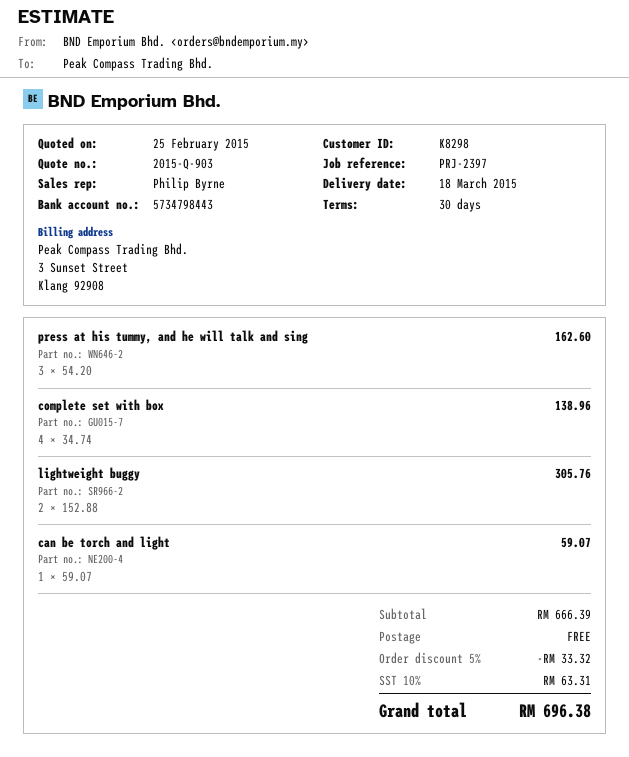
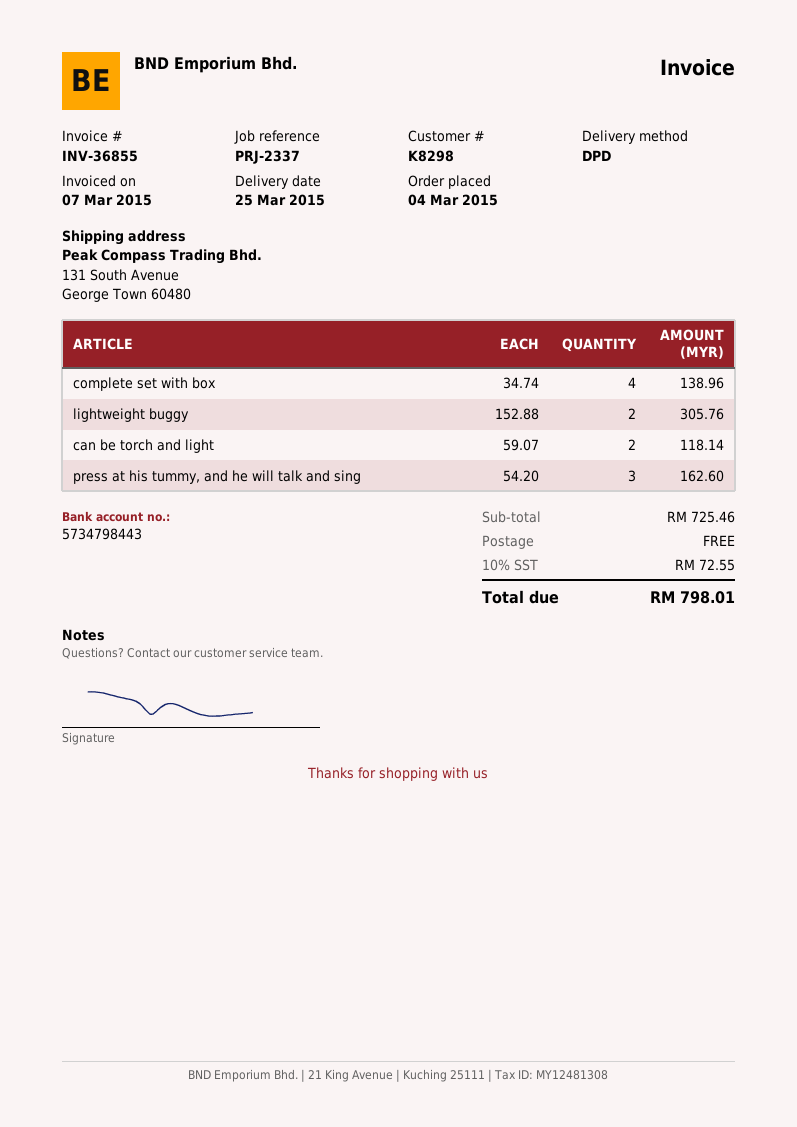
delivery date: 2015-03-18 -> 2015-03-25
reference: PRJ-2397 -> PRJ-2337
can be torch and light: 1 x 59.07 = 59.07 -> 2 x 59.07 = 118.14
subtotal: 666.39 -> 725.46
discount: 5% = 33.32 -> none
tax: 10% = 63.31 -> 10% = 72.55
total: 696.38 -> 798.01

